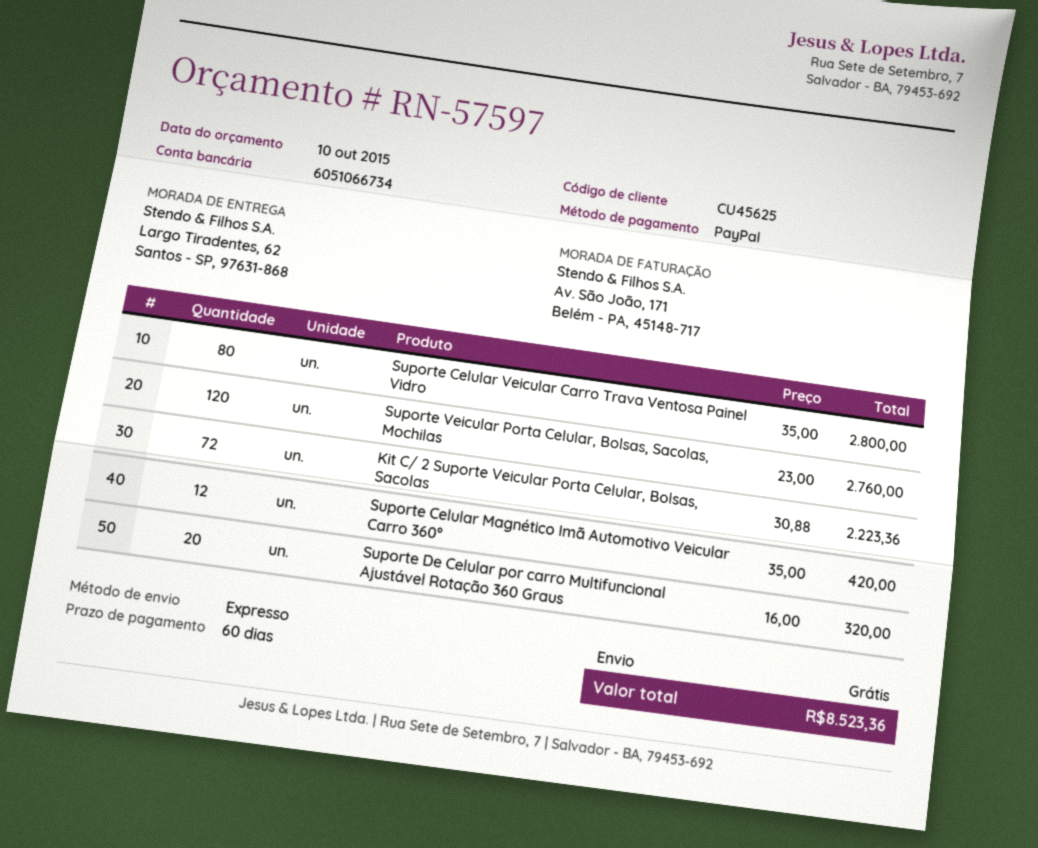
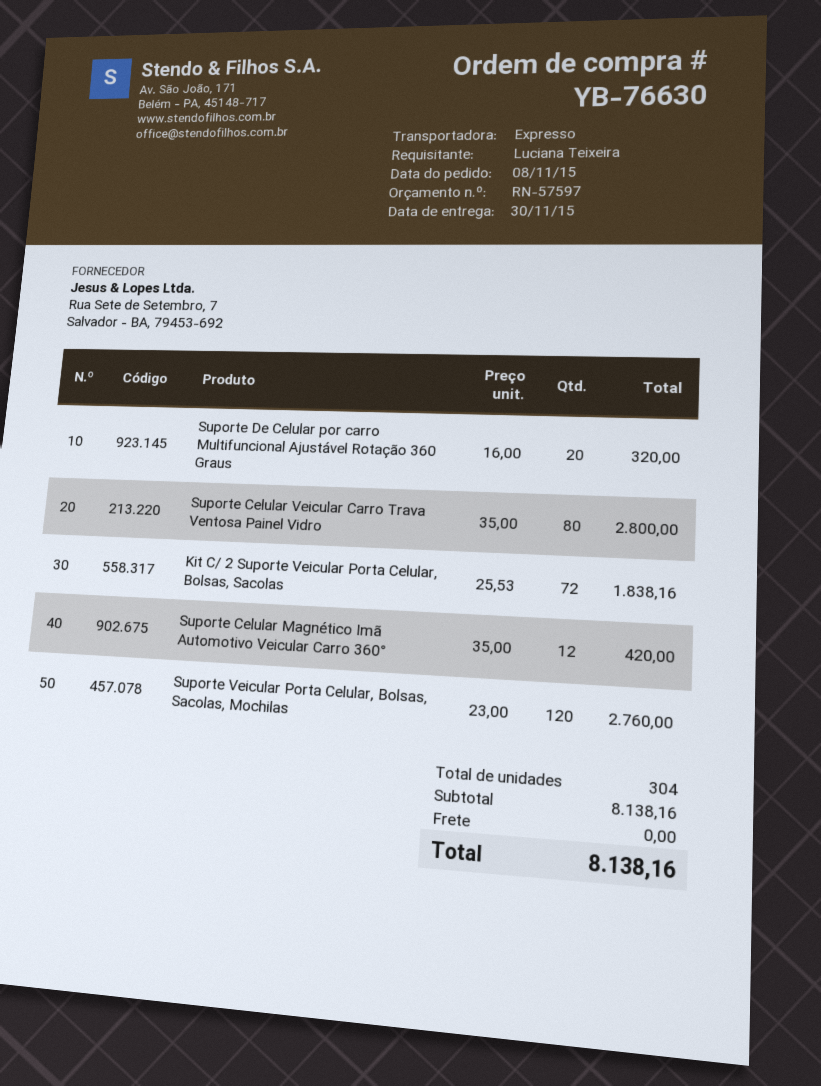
Kit C/ 2 Suporte Veicular Porta Celular, Bolsas, Sacolas: 72 x 30.88 = 2223.36 -> 72 x 25.53 = 1838.16
total: 8523.36 -> 8138.16

